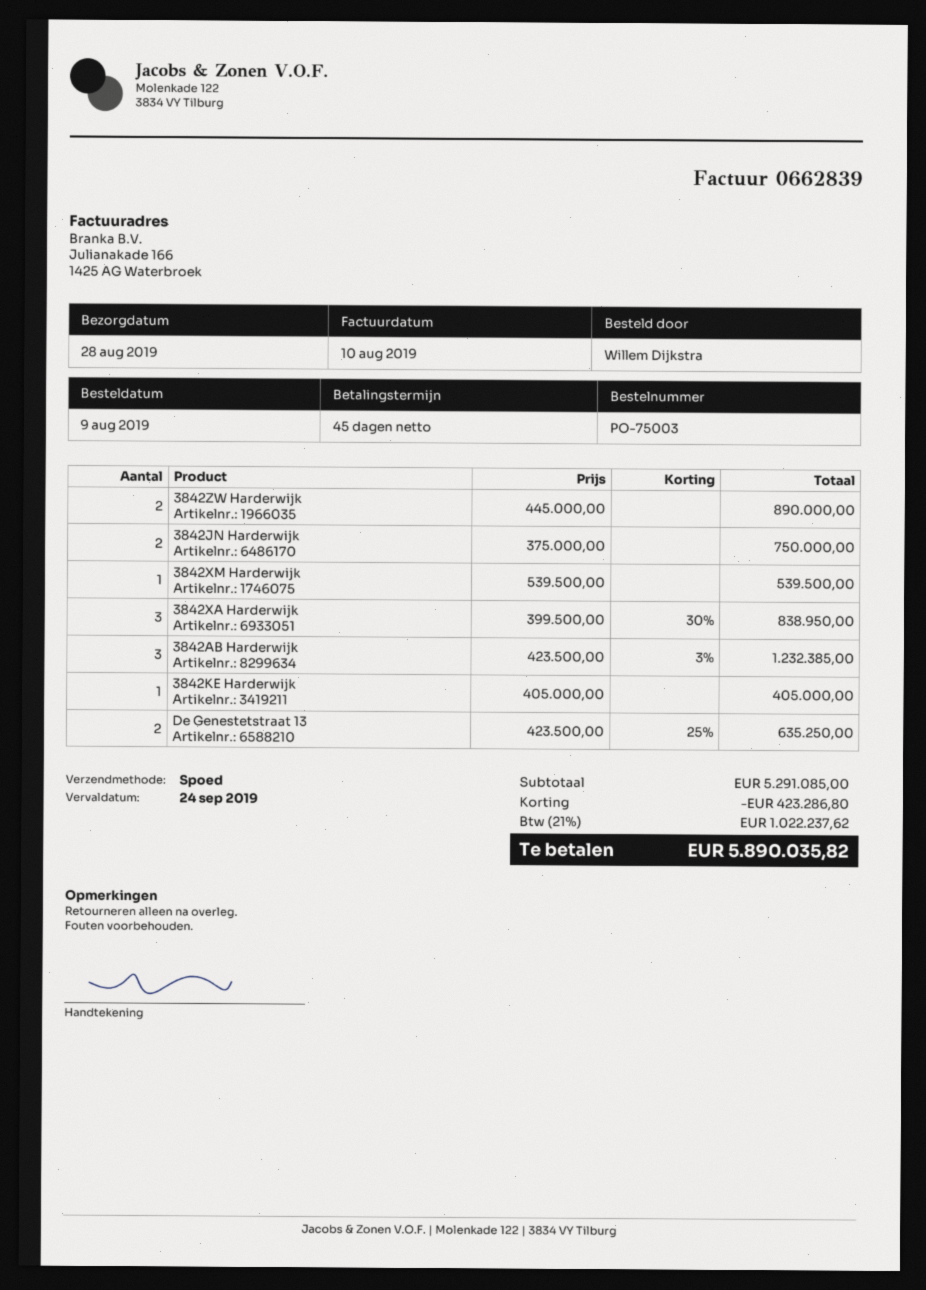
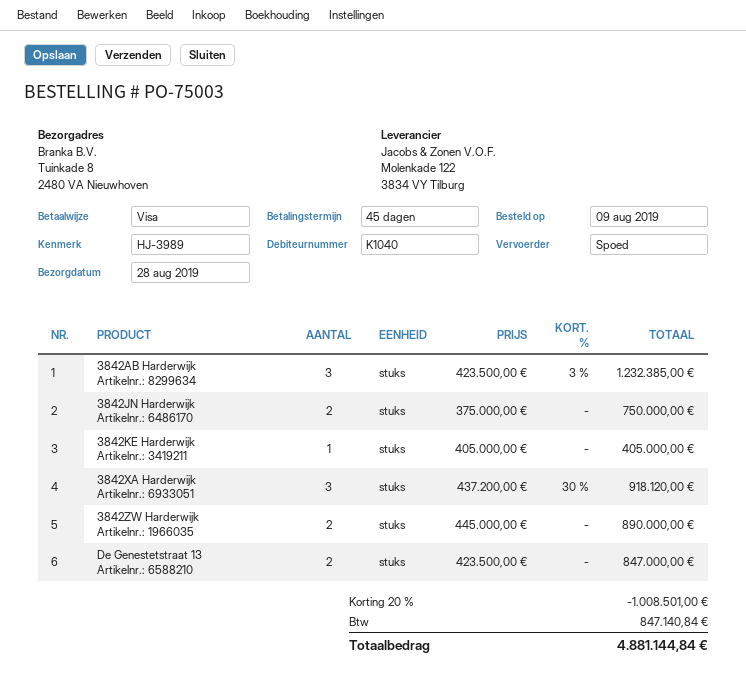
3842XM Harderwijk: 1 x 539500.00 = 539500.00 -> none
3842XA Harderwijk: 3 x 399500.00 - 30% = 838950.00 -> 3 x 437200.00 - 30% = 918120.00
De Genestetstraat 13: 2 x 423500.00 - 25% = 635250.00 -> 2 x 423500.00 = 847000.00
discount: 423286.80 -> 1008501.00
tax: 1022237.62 -> 847140.84
total: 5890035.82 -> 4881144.84

